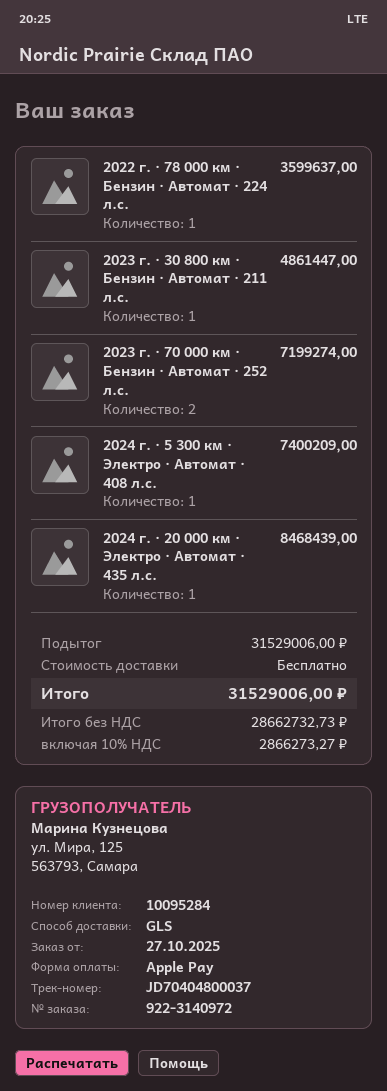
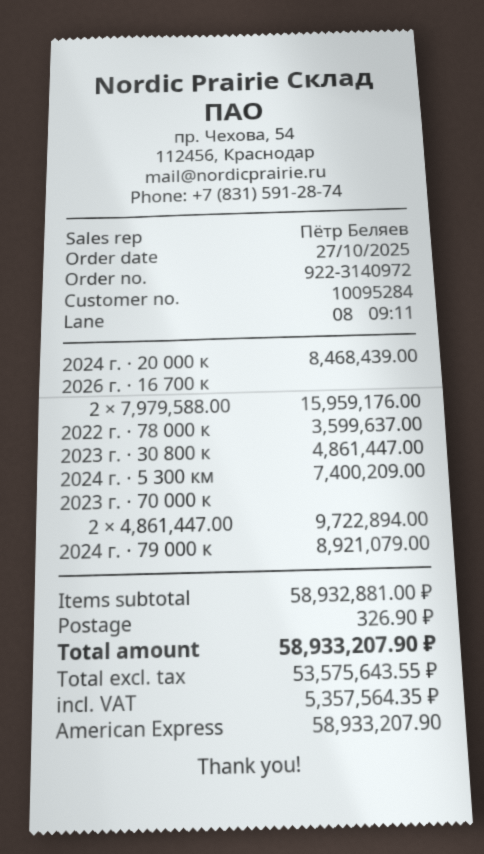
payment method: Apple Pay -> American Express
2023 г. · 70 000 км · Бензин · Автомат · 252 л.с.: 2 for 7199274.00 -> 2 for 9722894.00
2026 г. · 16 700 к: none -> 2 for 15959176.00
2024 г. · 79 000 к: none -> 1 for 8921079.00
subtotal: 31529006.00 -> 58932881.00
shipping: 0.00 -> 326.90
net: 28662732.73 -> 53575643.55
tax: 2866273.27 -> 5357564.35
total: 31529006.00 -> 58933207.90

